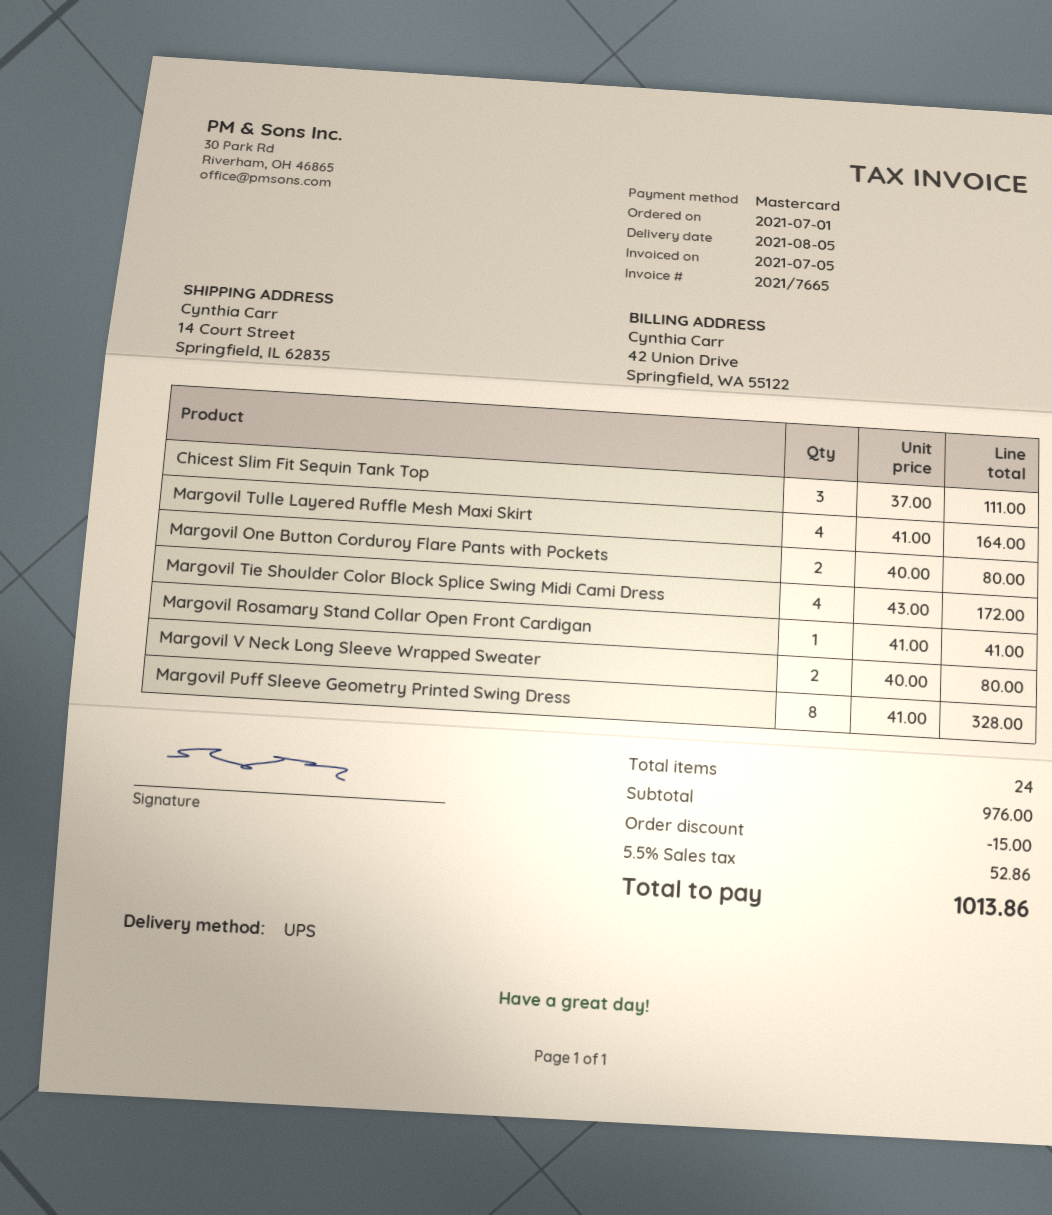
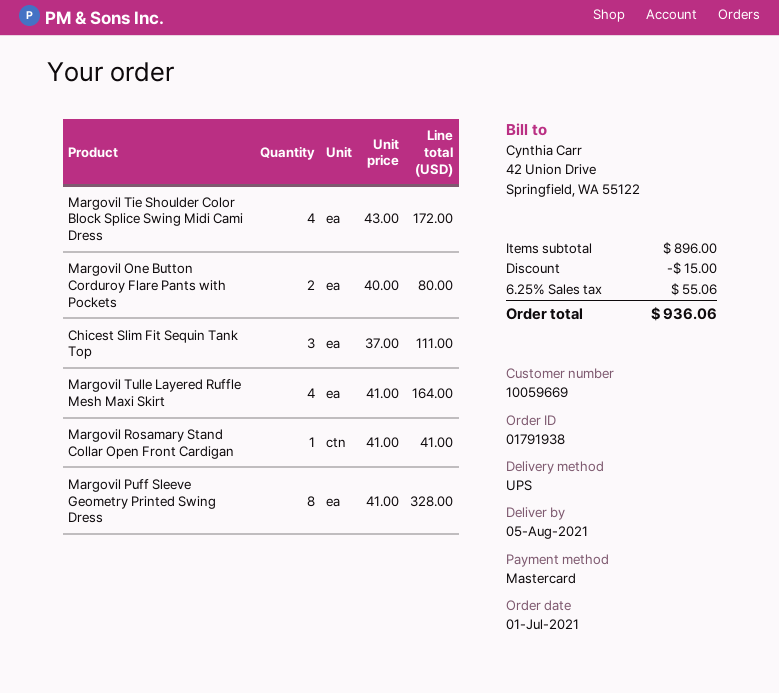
Margovil V Neck Long Sleeve Wrapped Sweater: 2 x 40.00 = 80.00 -> none
subtotal: 976.00 -> 896.00
tax: 5.5% = 52.86 -> 6.25% = 55.06
total: 1013.86 -> 936.06

